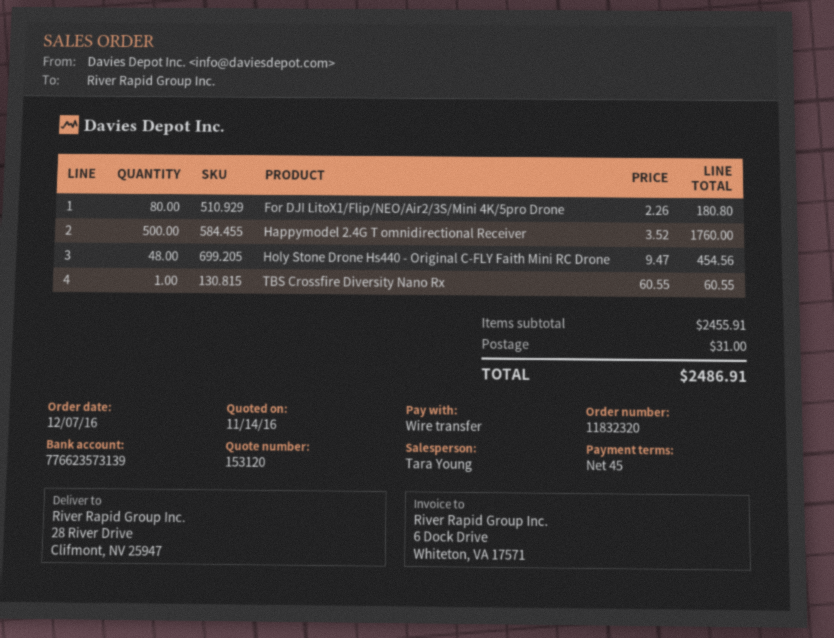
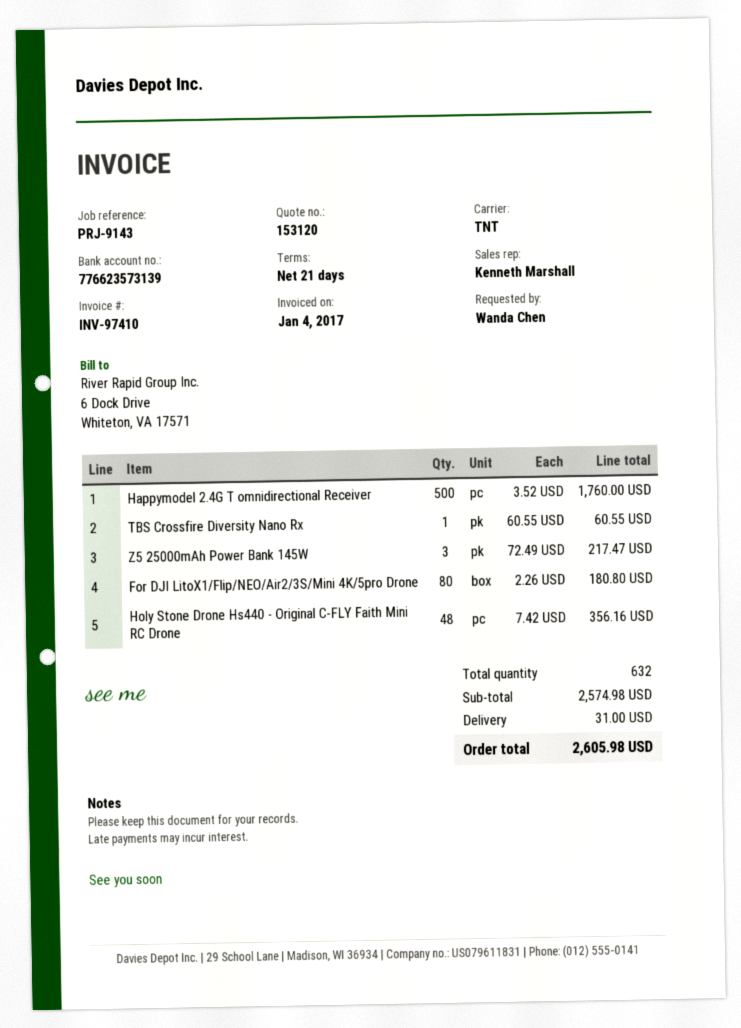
payment terms: 45 days -> 21 days
sales rep: Tara Young -> Kenneth Marshall
Holy Stone Drone Hs440 - Original C-FLY Faith Mini RC Drone: 48 x 9.47 = 454.56 -> 48 x 7.42 = 356.16
Z5 25000mAh Power Bank 145W: none -> 3 x 72.49 = 217.47
subtotal: 2455.91 -> 2574.98
total: 2486.91 -> 2605.98

